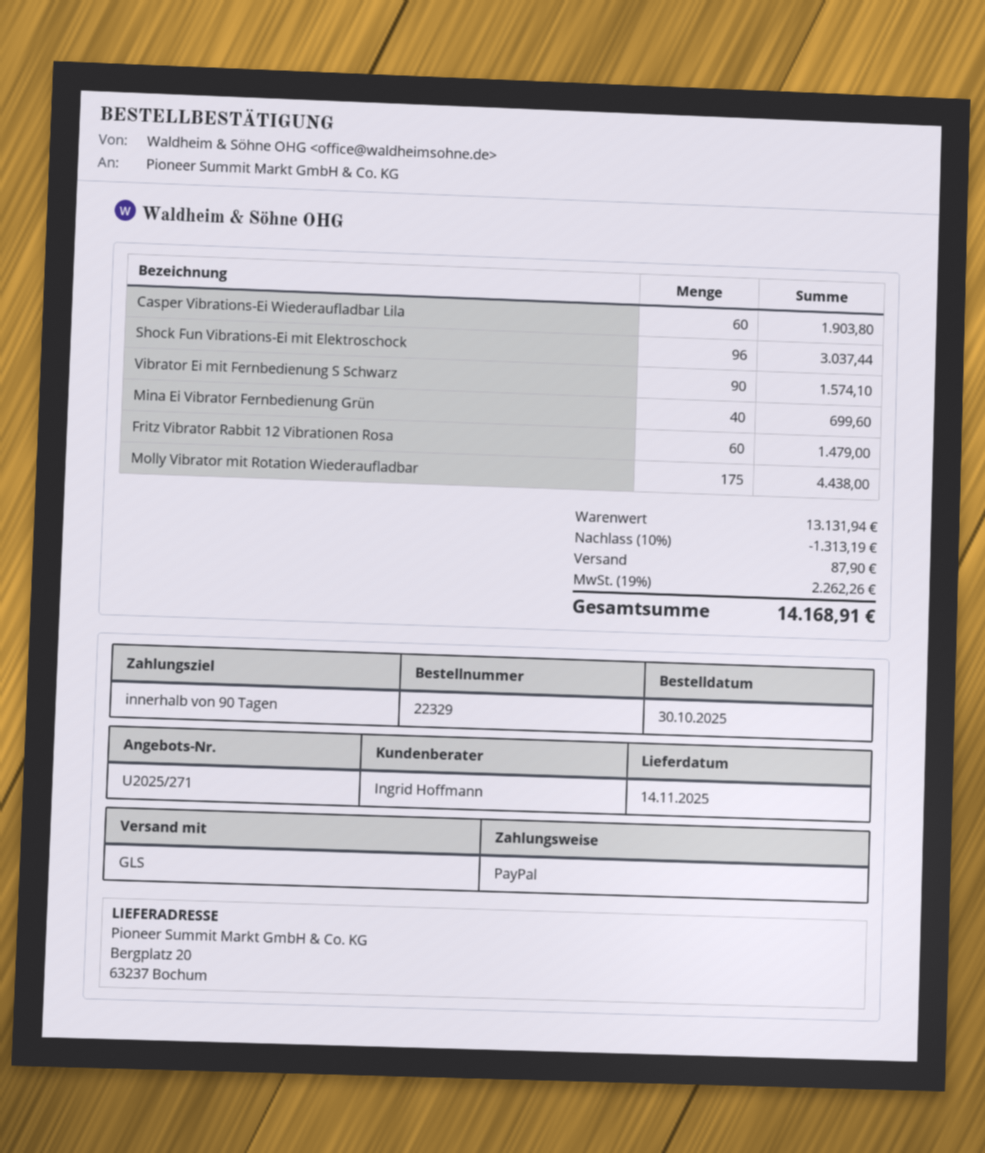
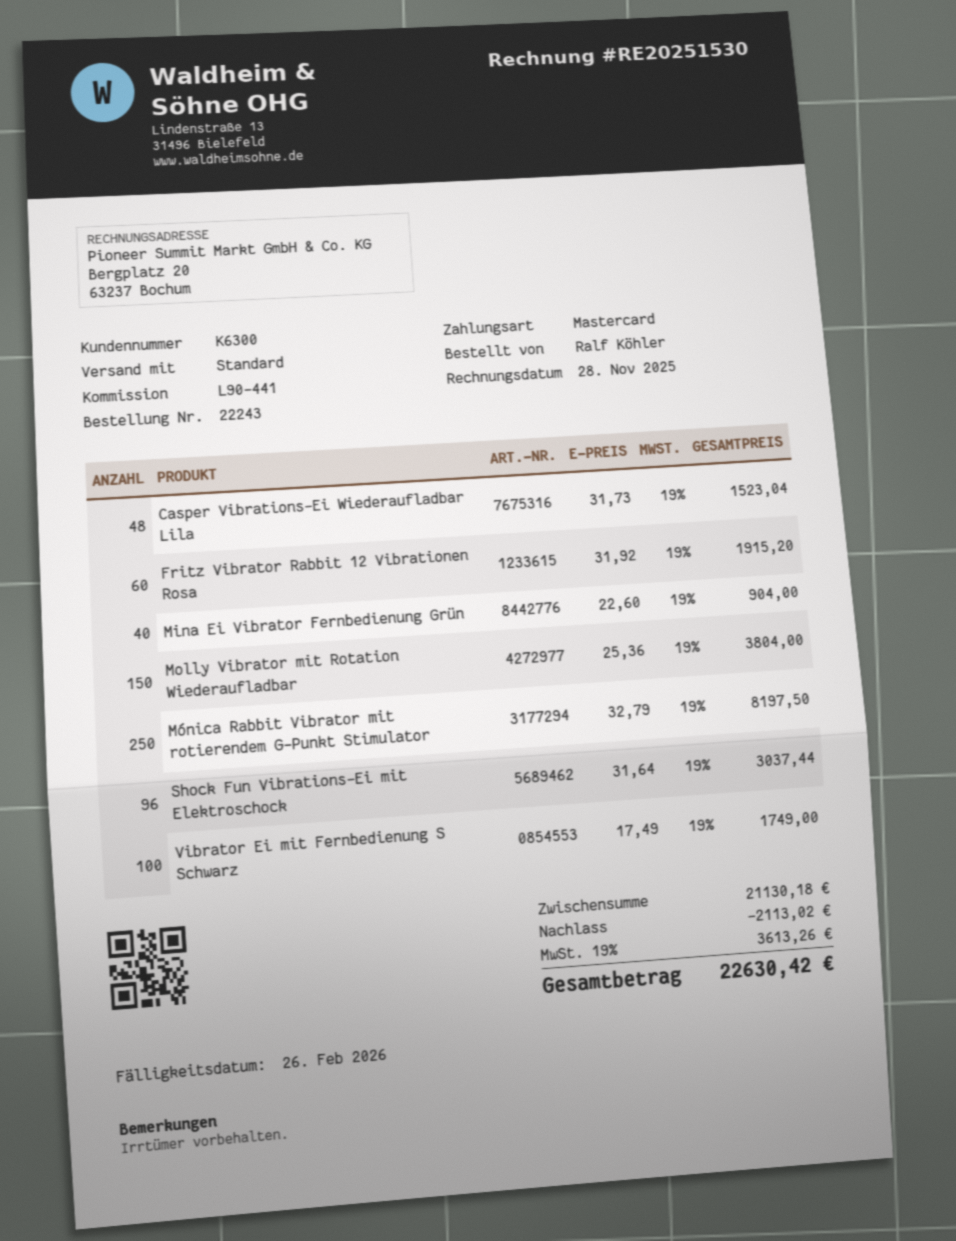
order number: 22329 -> 22243
payment method: PayPal -> Mastercard
shipping method: GLS -> standard
Casper Vibrations-Ei Wiederaufladbar Lila: 60 for 1903.80 -> 48 for 1523.04
Vibrator Ei mit Fernbedienung S Schwarz: 90 for 1574.10 -> 100 for 1749.00
Mina Ei Vibrator Fernbedienung Grün: 40 for 699.60 -> 40 for 904.00
Fritz Vibrator Rabbit 12 Vibrationen Rosa: 60 for 1479.00 -> 60 for 1915.20
Molly Vibrator mit Rotation Wiederaufladbar: 175 for 4438.00 -> 150 for 3804.00
Mónica Rabbit Vibrator mit rotierendem G-Punkt Stimulator: none -> 250 for 8197.50
subtotal: 13131.94 -> 21130.18
discount: 1313.19 -> 2113.02
shipping: 87.90 -> none
tax: 19% = 2262.26 -> 19% = 3613.26
total: 14168.91 -> 22630.42

